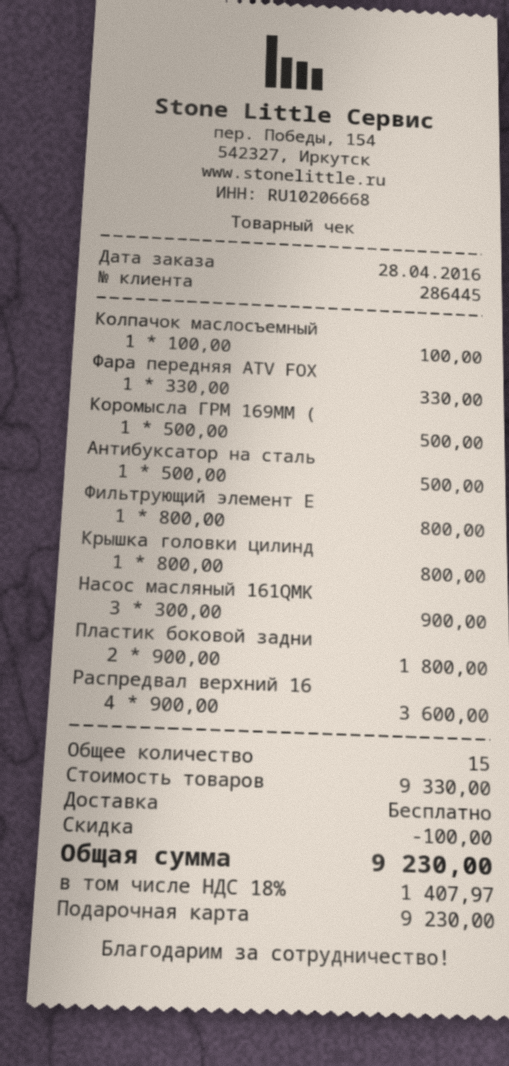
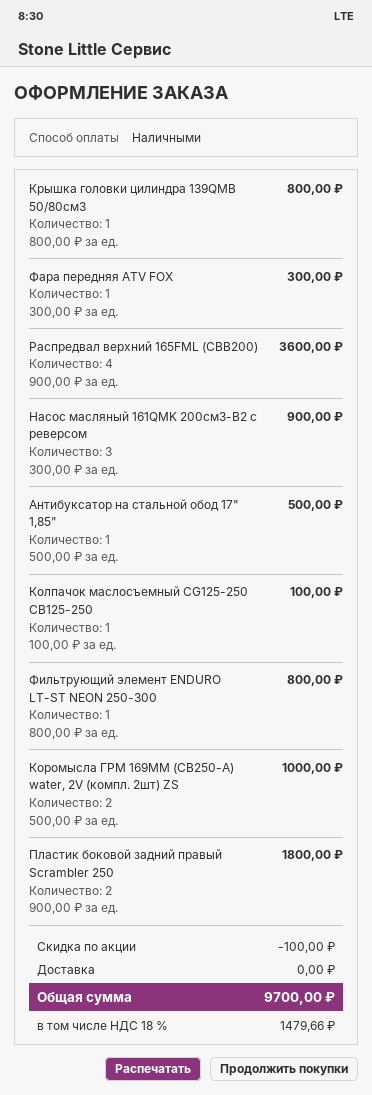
payment method: gift card -> cash
Фара передняя ATV FOX: 1 x 330.00 = 330.00 -> 1 x 300.00 = 300.00
Коромысла ГРМ 169MM (: 1 x 500.00 = 500.00 -> 2 x 500.00 = 1000.00
tax: 18% = 1407.97 -> 18% = 1479.66
total: 9230.00 -> 9700.00

